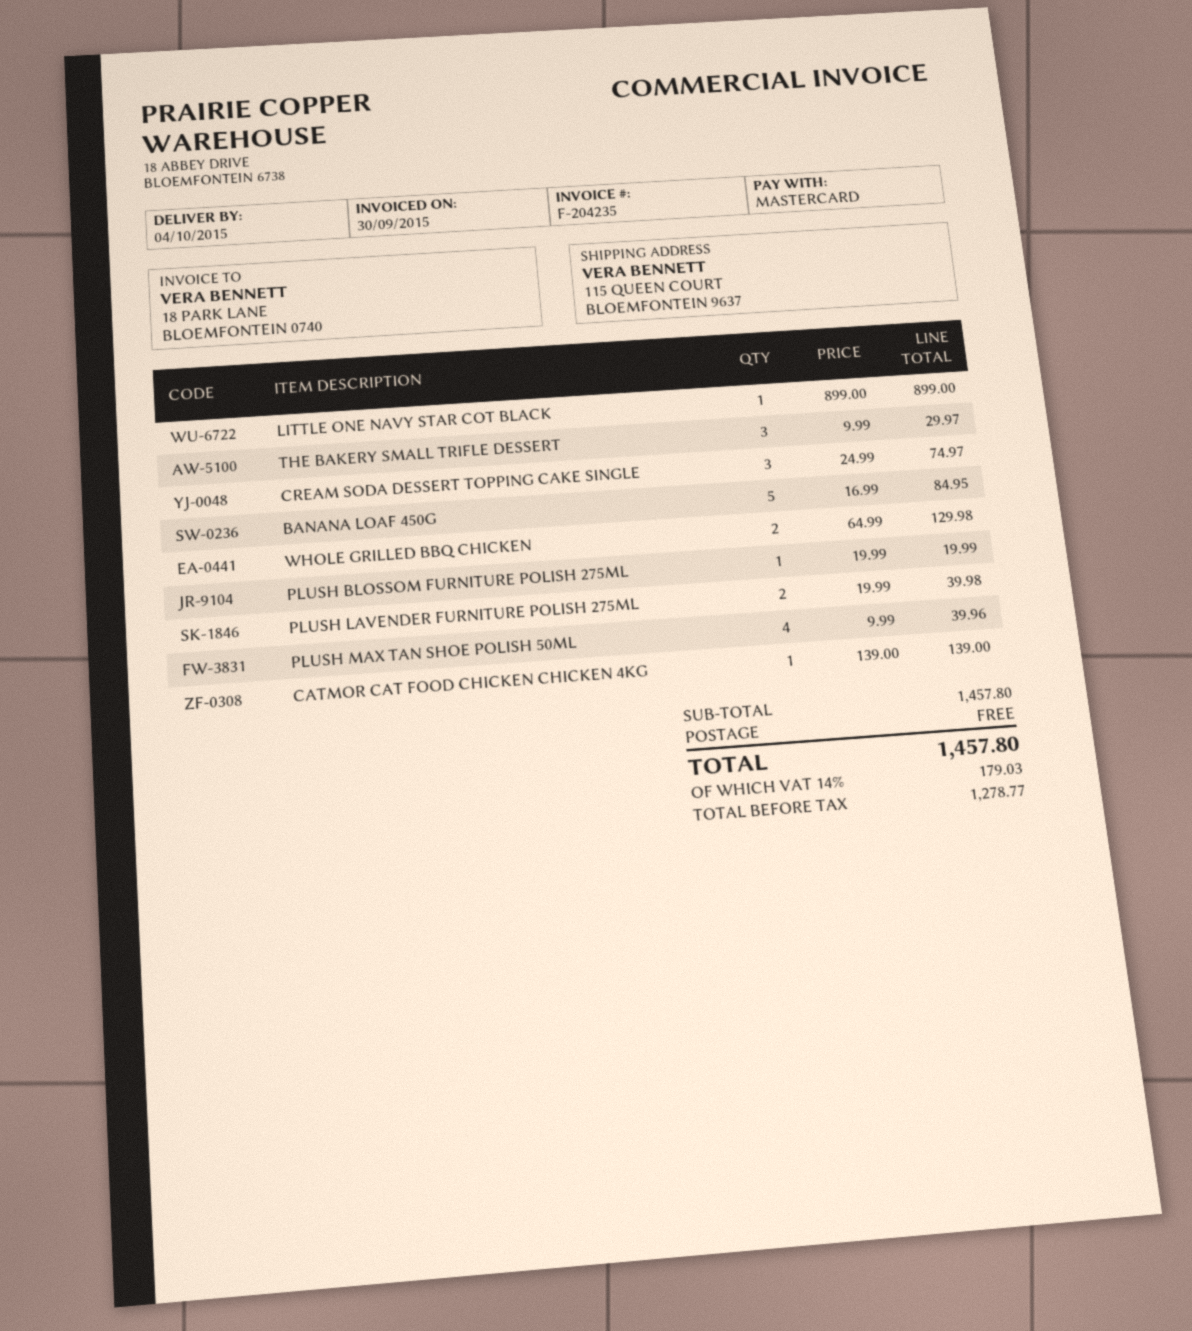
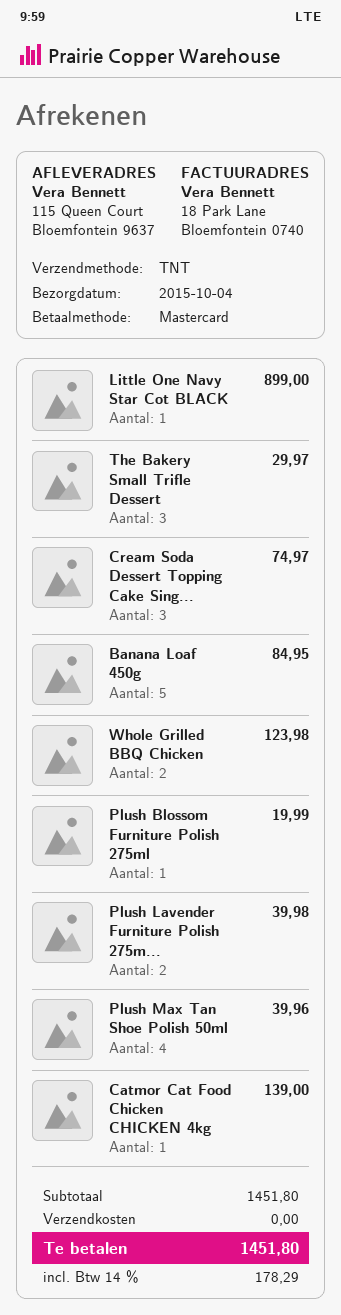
WHOLE GRILLED BBQ CHICKEN: 2 for 129.98 -> 2 for 123.98
subtotal: 1457.80 -> 1451.80
tax: 14% = 179.03 -> 14% = 178.29
total: 1457.80 -> 1451.80

